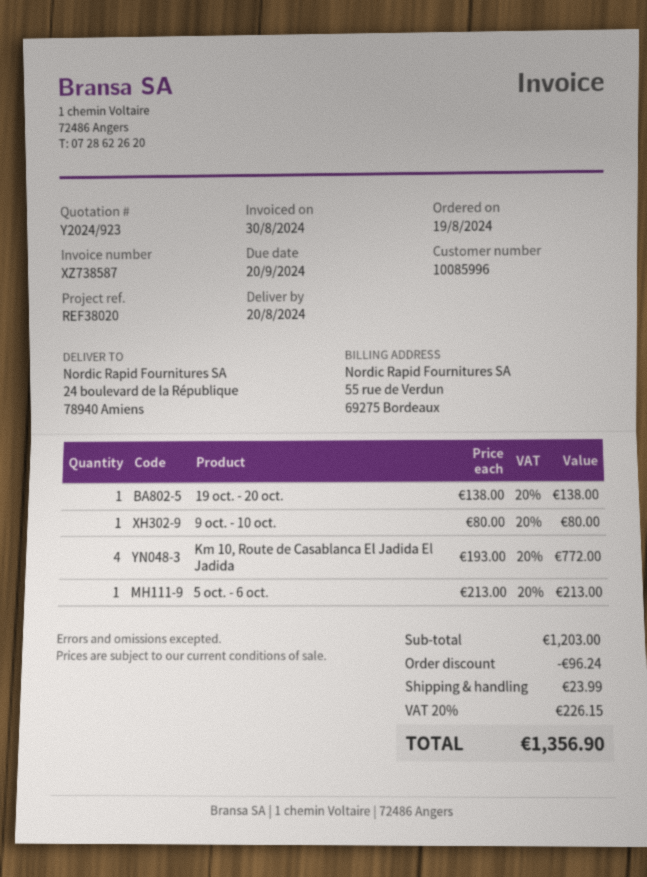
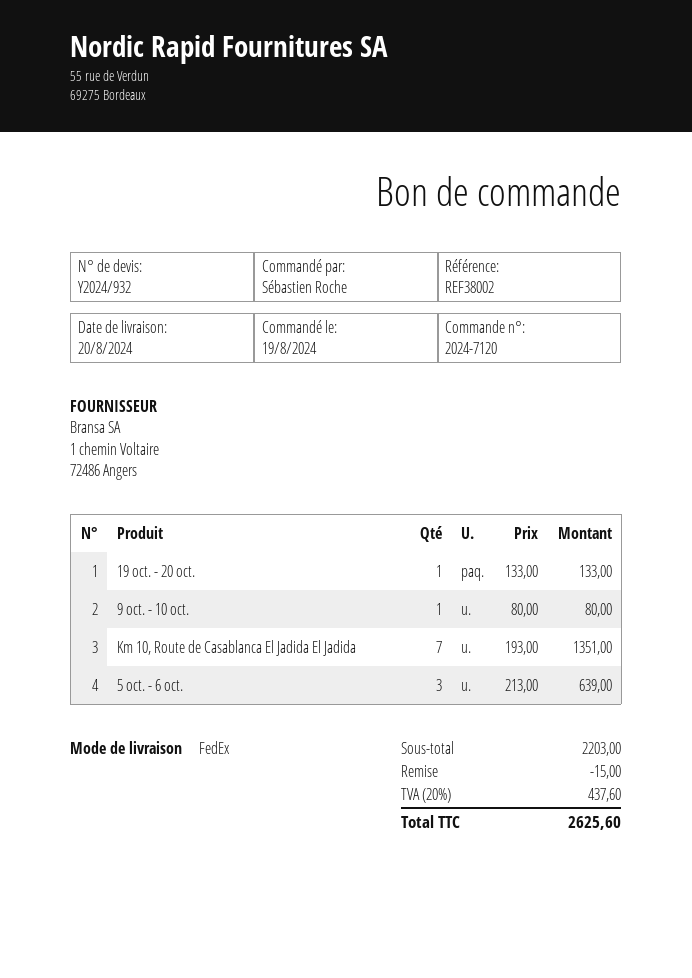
quote number: Y2024/923 -> Y2024/932
reference: REF38020 -> REF38002
19 oct. - 20 oct.: 1 x 138.00 = 138.00 -> 1 x 133.00 = 133.00
Km 10, Route de Casablanca El Jadida El Jadida: 4 x 193.00 = 772.00 -> 7 x 193.00 = 1351.00
5 oct. - 6 oct.: 1 x 213.00 = 213.00 -> 3 x 213.00 = 639.00
subtotal: 1203.00 -> 2203.00
discount: 96.24 -> 15.00
shipping: 23.99 -> none
tax: 20% = 226.15 -> 20% = 437.60
total: 1356.90 -> 2625.60

